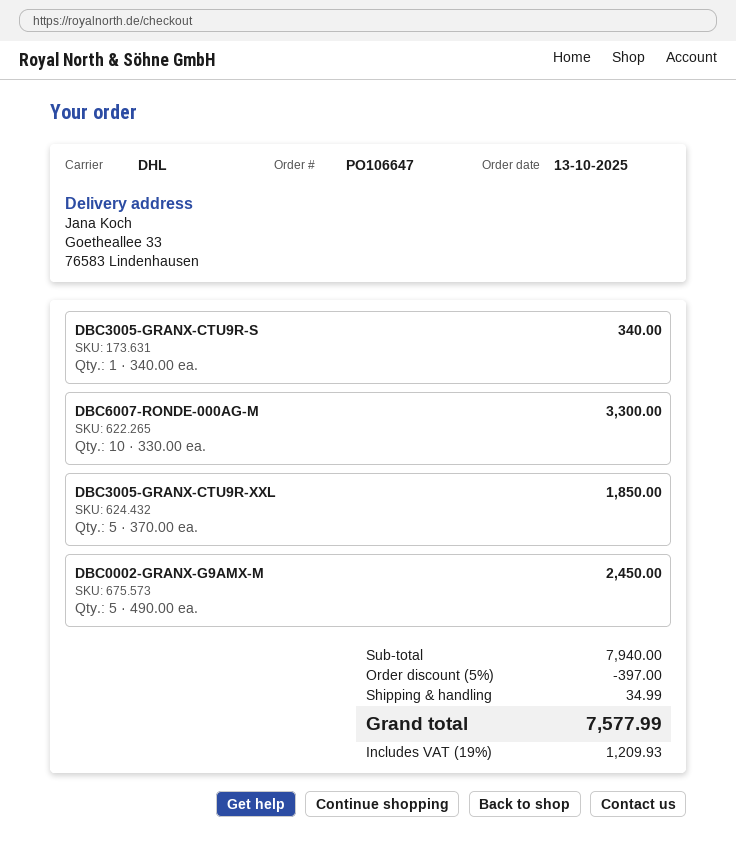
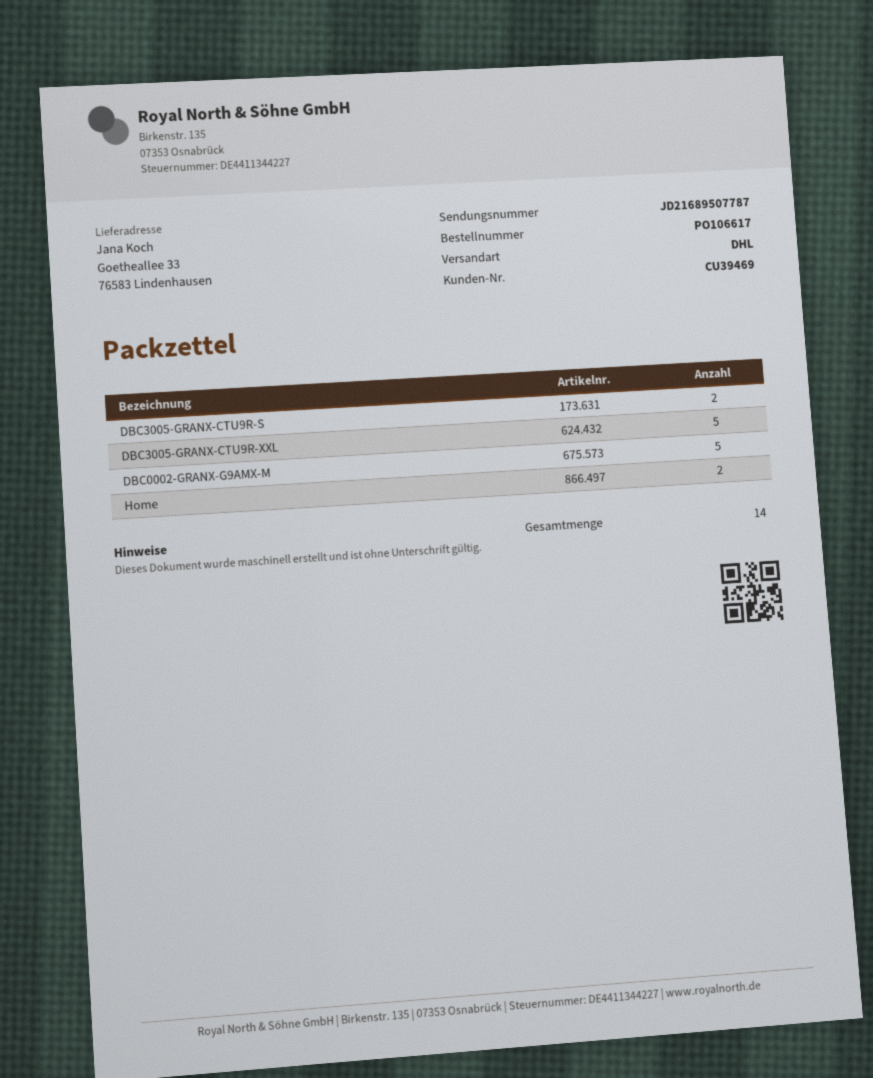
order number: PO106647 -> PO106617
DBC3005-GRANX-CTU9R-S: 1 -> 2
DBC6007-RONDE-000AG-M: 10 -> none
Home: none -> 2

